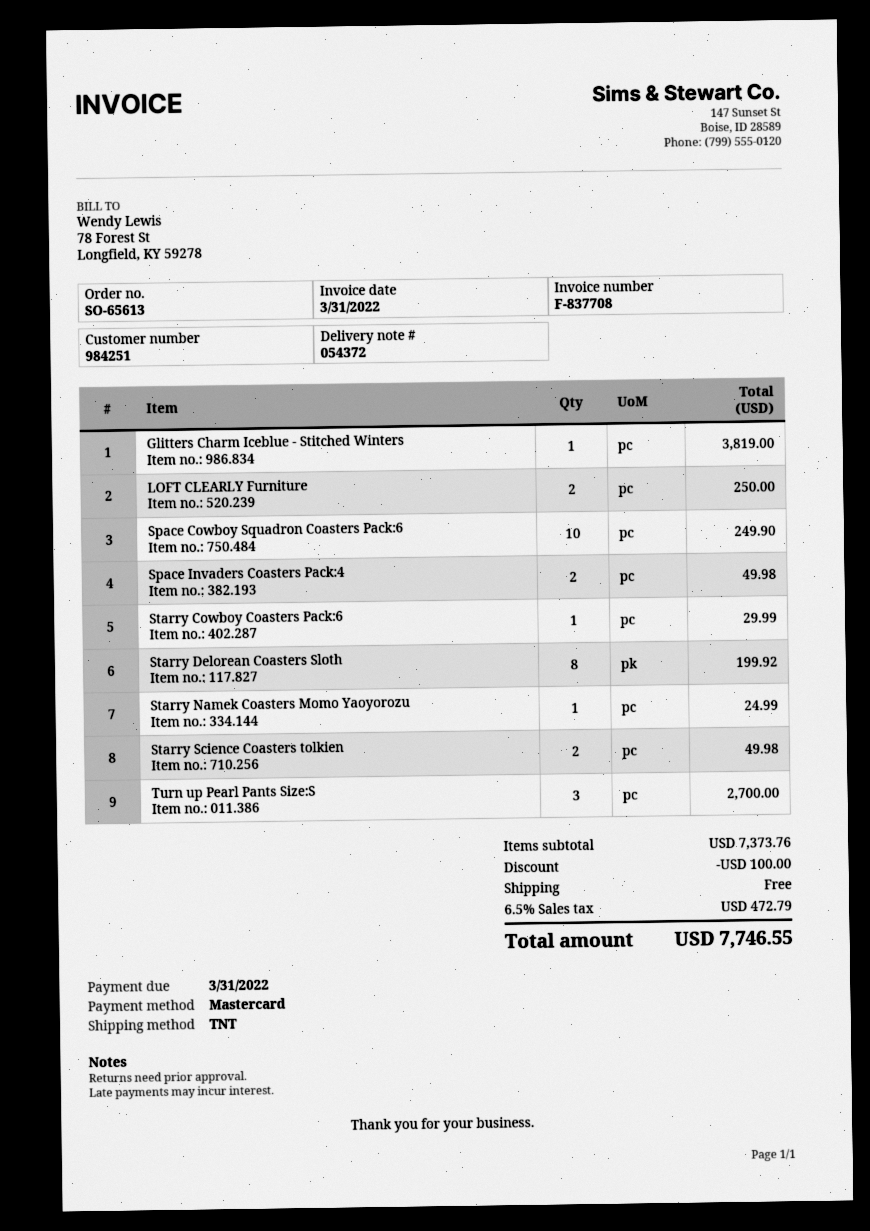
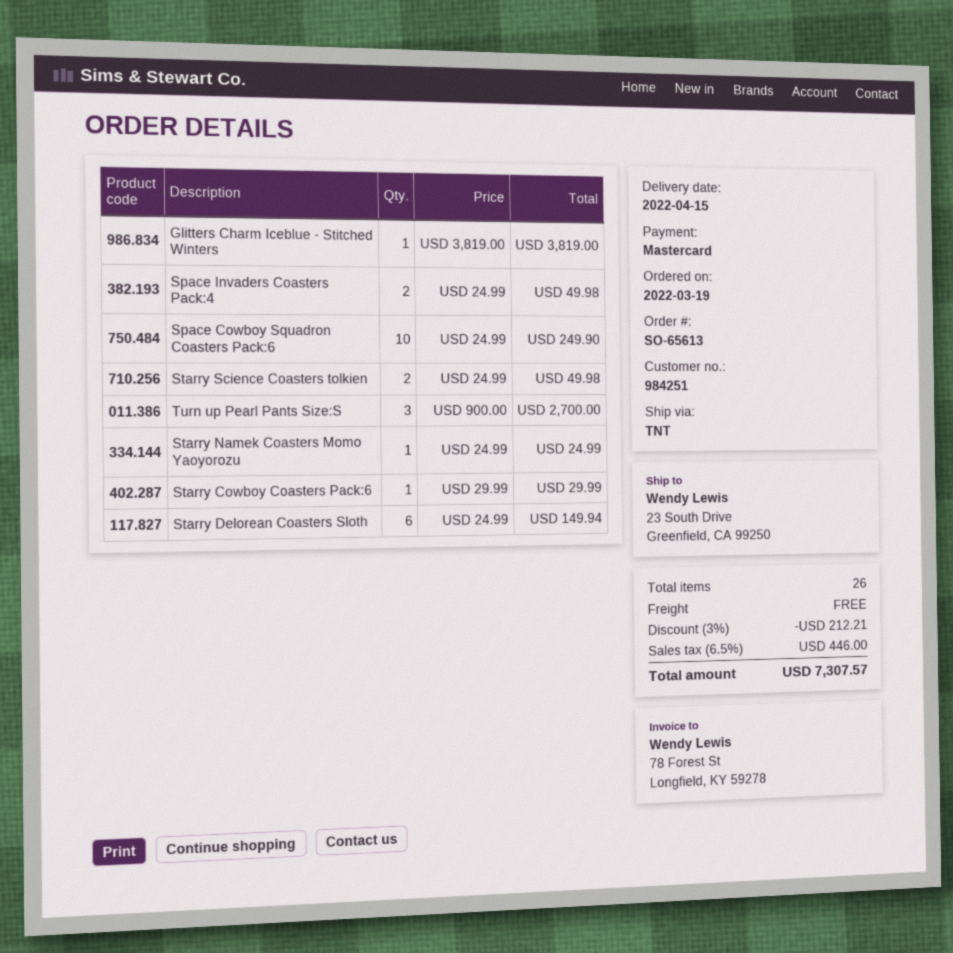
LOFT CLEARLY Furniture: 2 for 250.00 -> none
Starry Delorean Coasters Sloth: 8 for 199.92 -> 6 for 149.94
discount: 100.00 -> 212.21
tax: 6.5% = 472.79 -> 6.5% = 446.00
total: 7746.55 -> 7307.57

